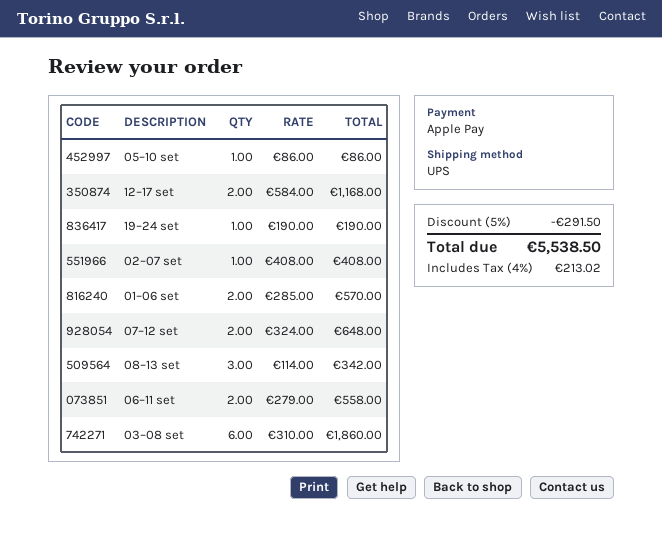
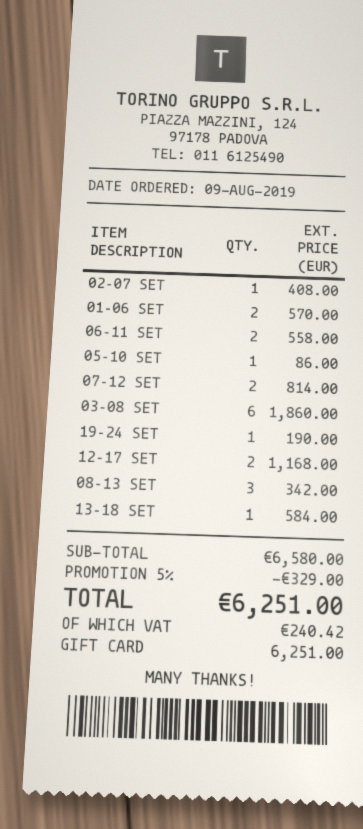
payment method: Apple Pay -> gift card
07–12 set: 2 for 648.00 -> 2 for 814.00
13–18 SET: none -> 1 for 584.00
discount: 5% = 291.50 -> 5% = 329.00
tax: 213.02 -> 240.42
total: 5538.50 -> 6251.00

